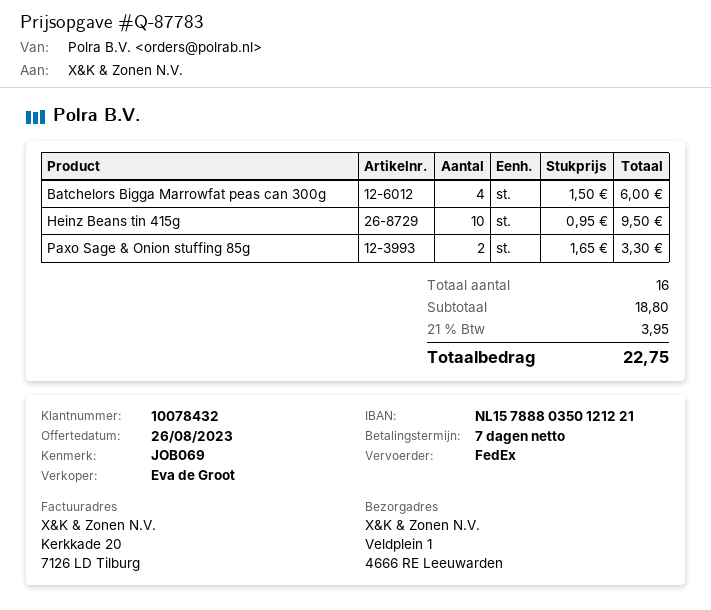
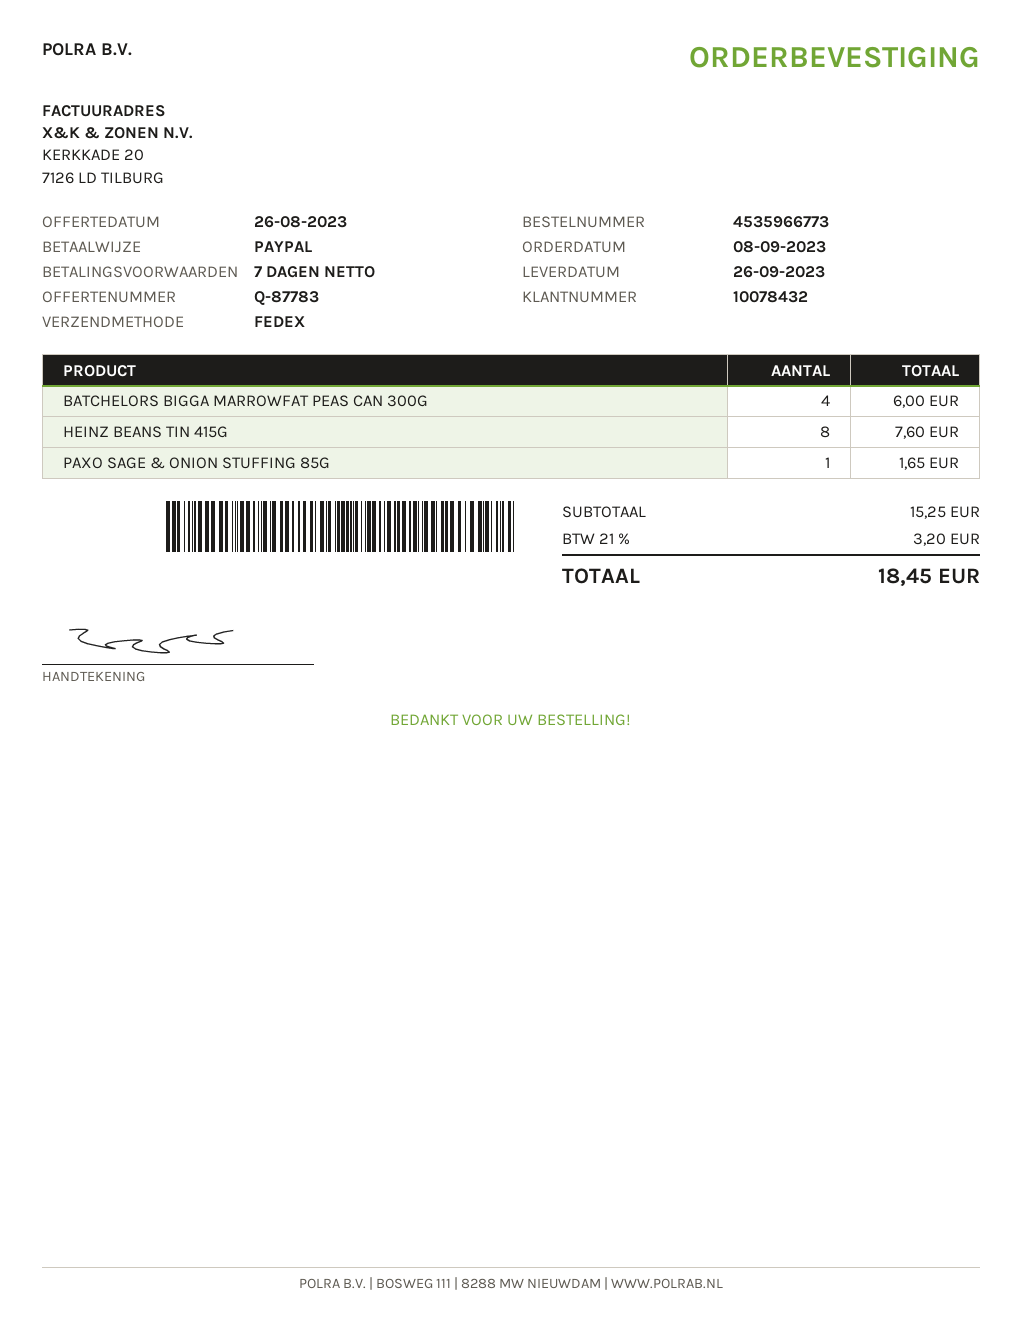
Heinz Beans tin 415g: 10 for 9.50 -> 8 for 7.60
Paxo Sage & Onion stuffing 85g: 2 for 3.30 -> 1 for 1.65
subtotal: 18.80 -> 15.25
tax: 21% = 3.95 -> 21% = 3.20
total: 22.75 -> 18.45

